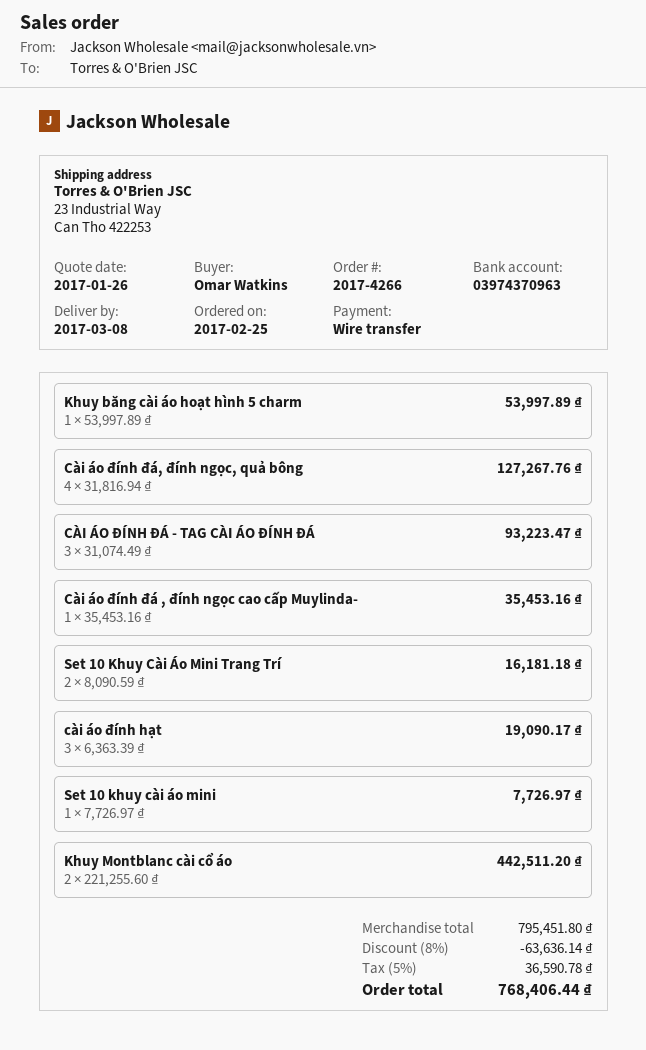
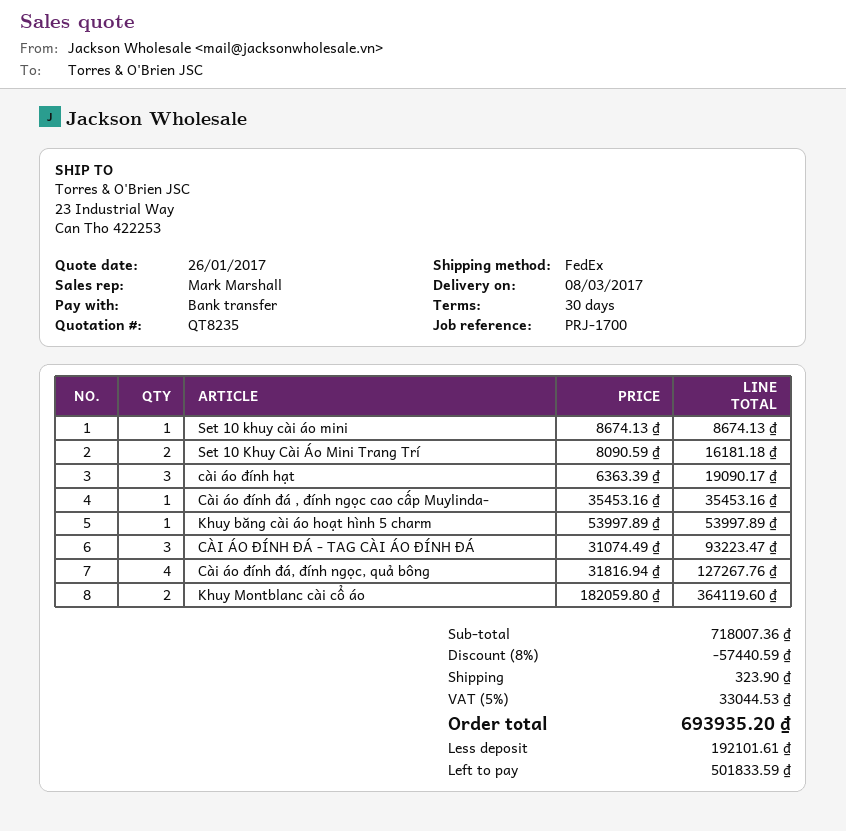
Set 10 khuy cài áo mini: 1 x 7726.97 = 7726.97 -> 1 x 8674.13 = 8674.13
Khuy Montblanc cài cổ áo: 2 x 221255.60 = 442511.20 -> 2 x 182059.80 = 364119.60
subtotal: 795451.80 -> 718007.36
discount: 8% = 63636.14 -> 8% = 57440.59
shipping: none -> 323.90
tax: 5% = 36590.78 -> 5% = 33044.53
total: 768406.44 -> 693935.20

